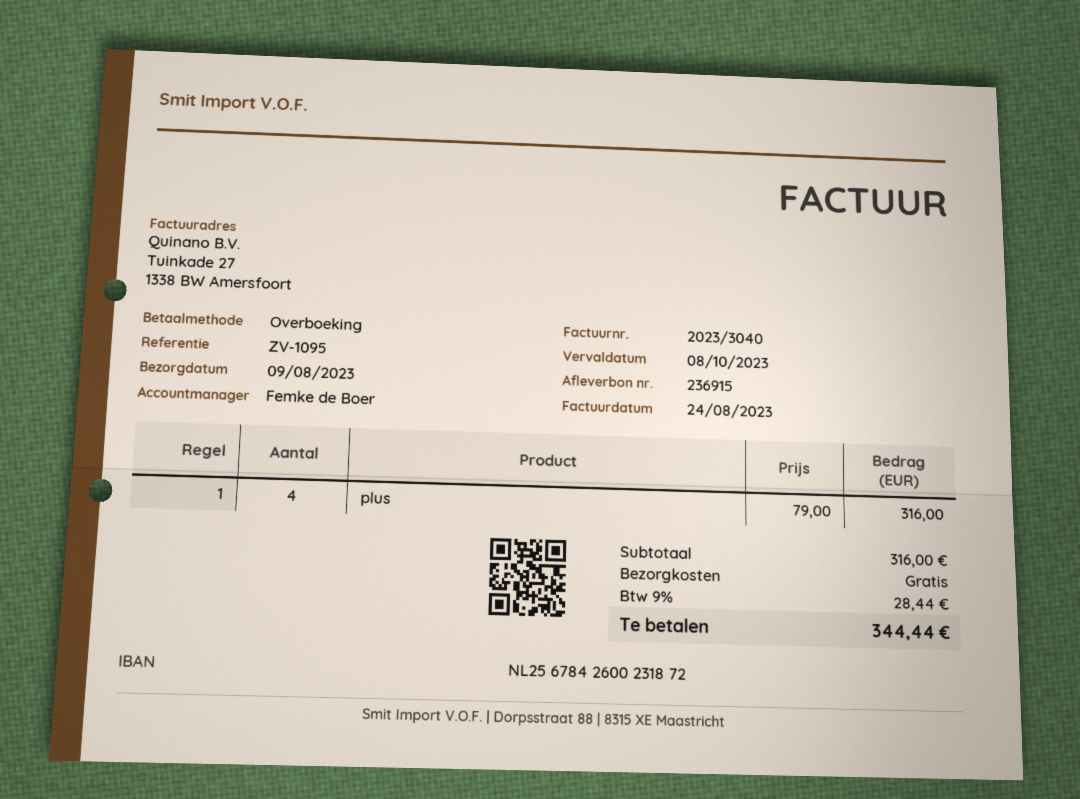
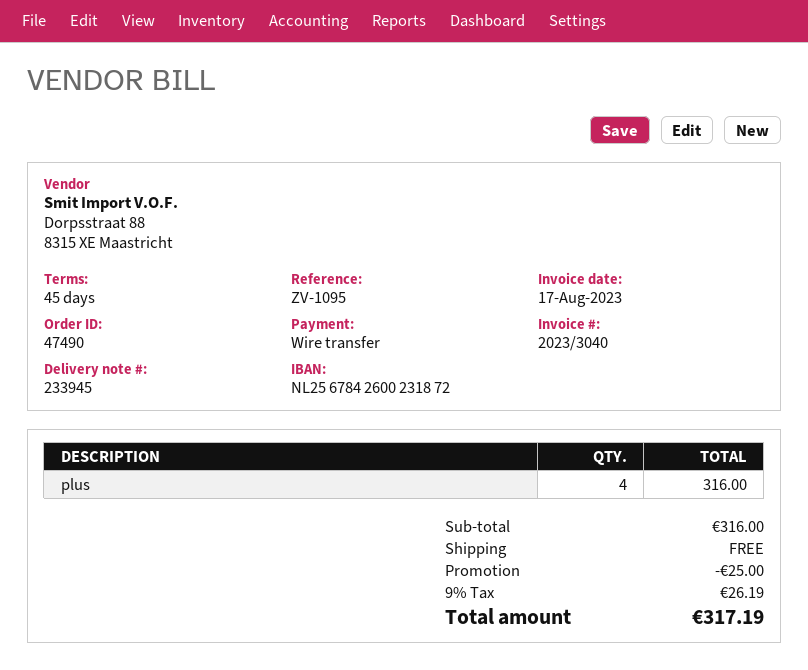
delivery note number: 236915 -> 233945
invoice date: 2023-08-24 -> 2023-08-17
discount: none -> 25.00
tax: 9% = 28.44 -> 9% = 26.19
total: 344.44 -> 317.19

